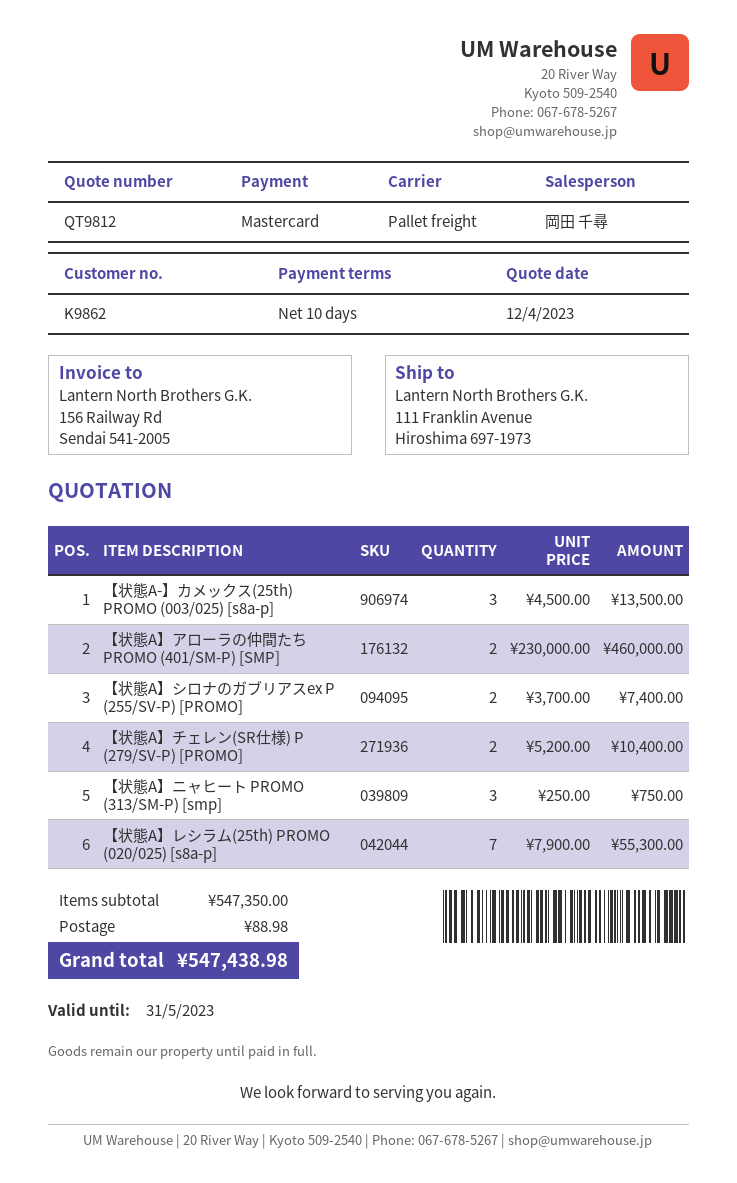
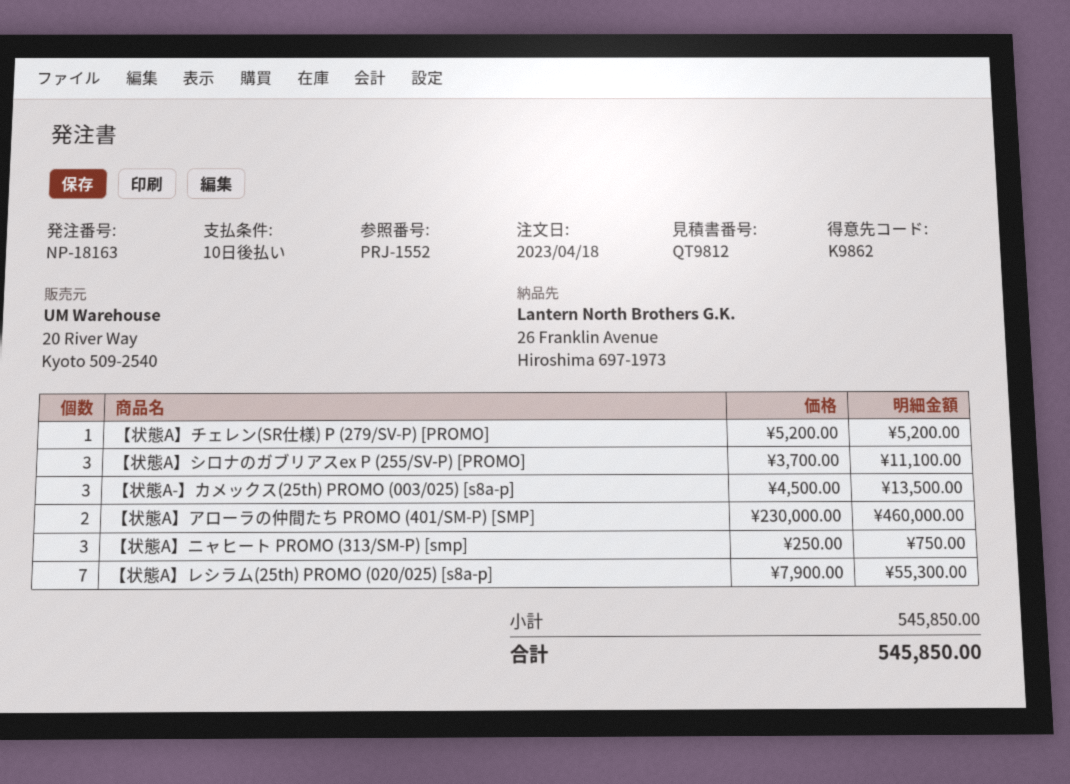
ship to: 111 Franklin Avenue, Hiroshima 697-1973 -> 26 Franklin Avenue, Hiroshima 697-1973
【状態A】シロナのガブリアスex P (255/SV-P) [PROMO]: 2 x 3700.00 = 7400.00 -> 3 x 3700.00 = 11100.00
【状態A】チェレン(SR仕様) P (279/SV-P) [PROMO]: 2 x 5200.00 = 10400.00 -> 1 x 5200.00 = 5200.00
subtotal: 547350.00 -> 545850.00
shipping: 88.98 -> none
total: 547438.98 -> 545850.00

